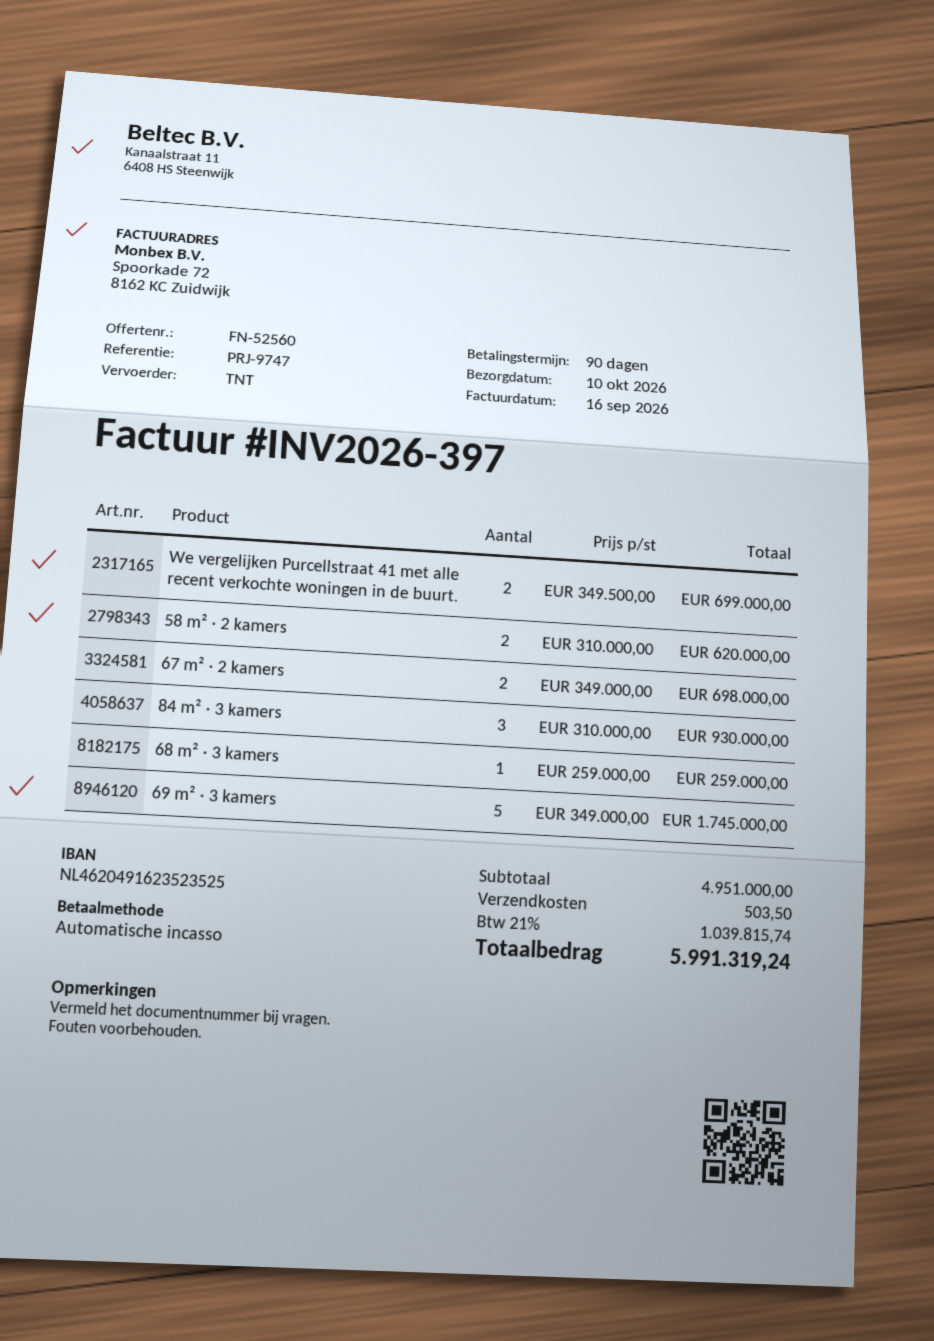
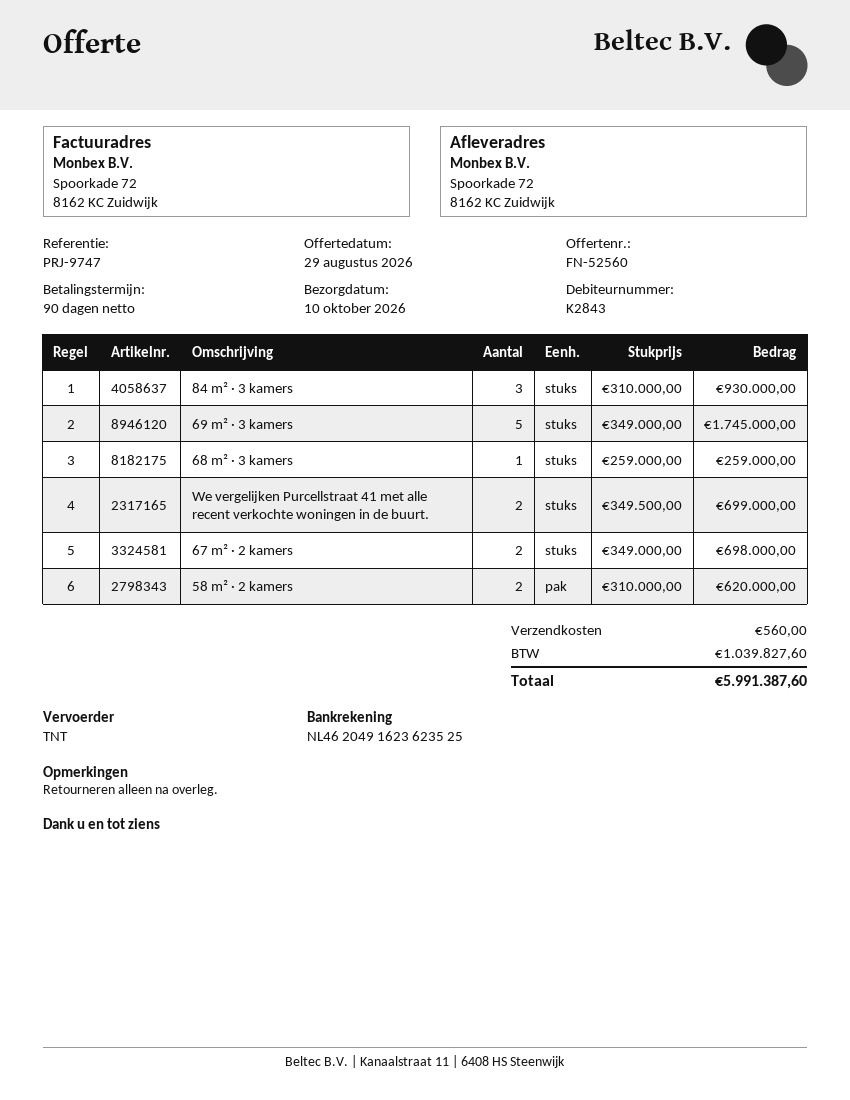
bank account: NL4620491623523525 -> NL4620491623623525
shipping: 503.50 -> 560.00
tax: 1039815.74 -> 1039827.60
total: 5991319.24 -> 5991387.60

